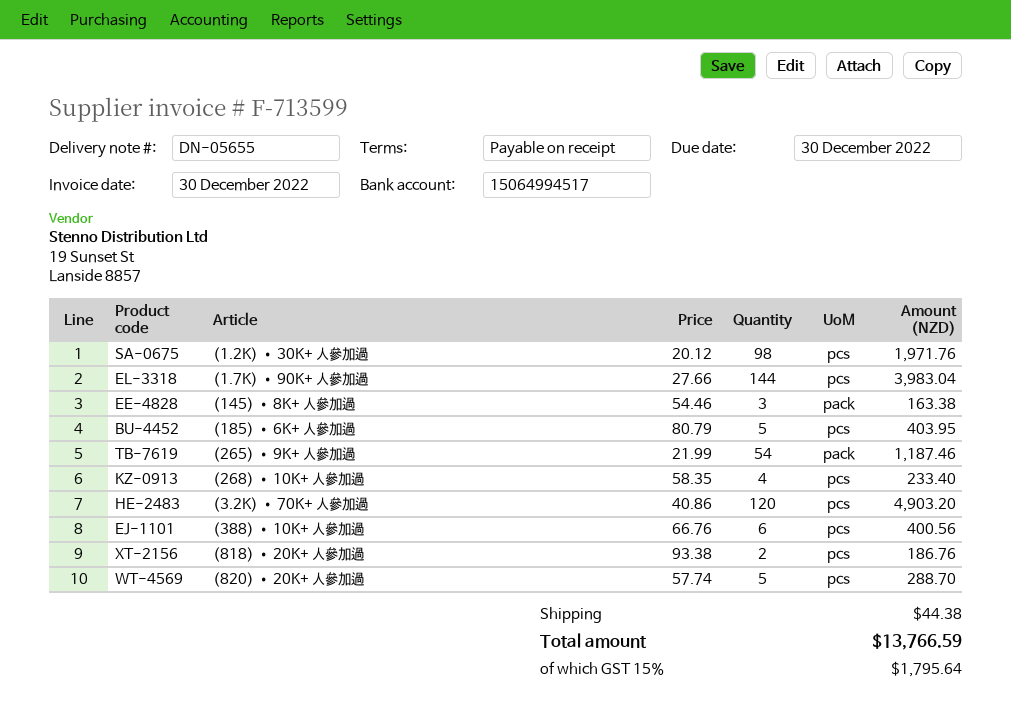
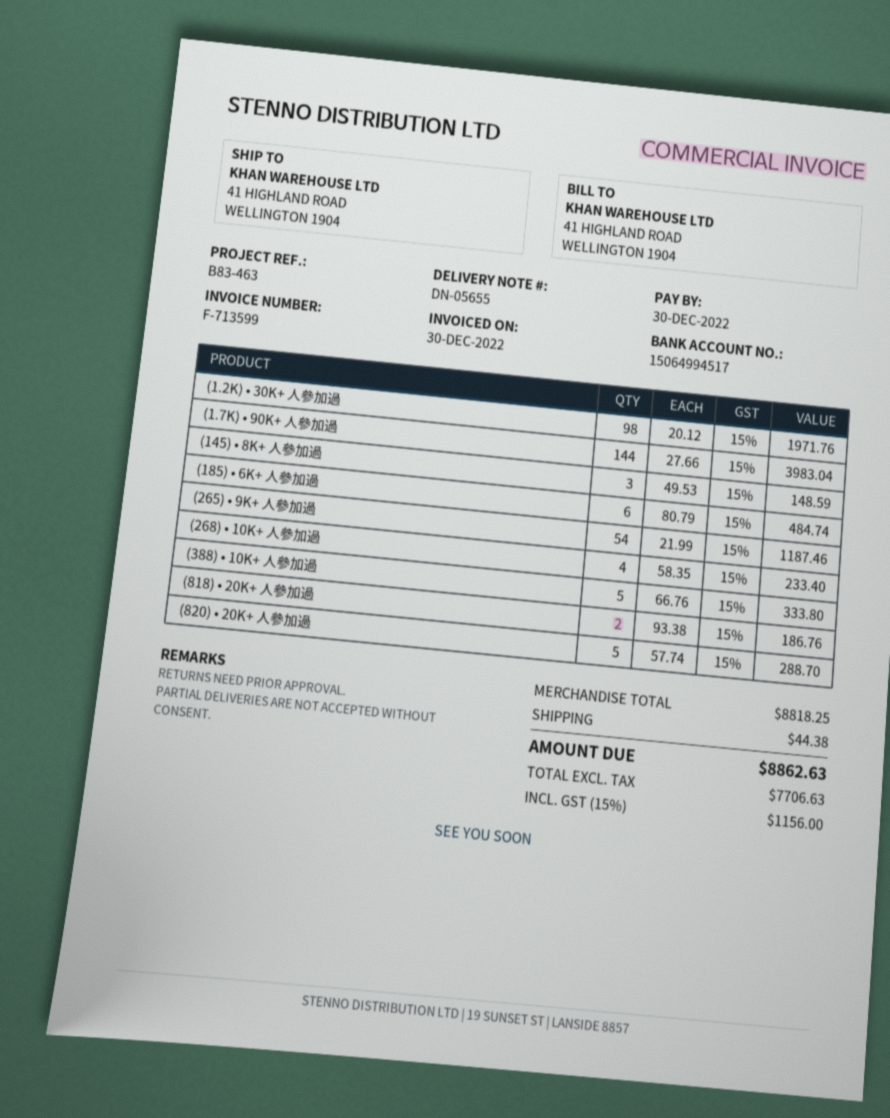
(145) • 8K+ 人參加過: 3 x 54.46 = 163.38 -> 3 x 49.53 = 148.59
(185) • 6K+ 人參加過: 5 x 80.79 = 403.95 -> 6 x 80.79 = 484.74
(3.2K) • 70K+ 人參加過: 120 x 40.86 = 4903.20 -> none
(388) • 10K+ 人參加過: 6 x 66.76 = 400.56 -> 5 x 66.76 = 333.80
tax: 15% = 1795.64 -> 15% = 1156.00
total: 13766.59 -> 8862.63

